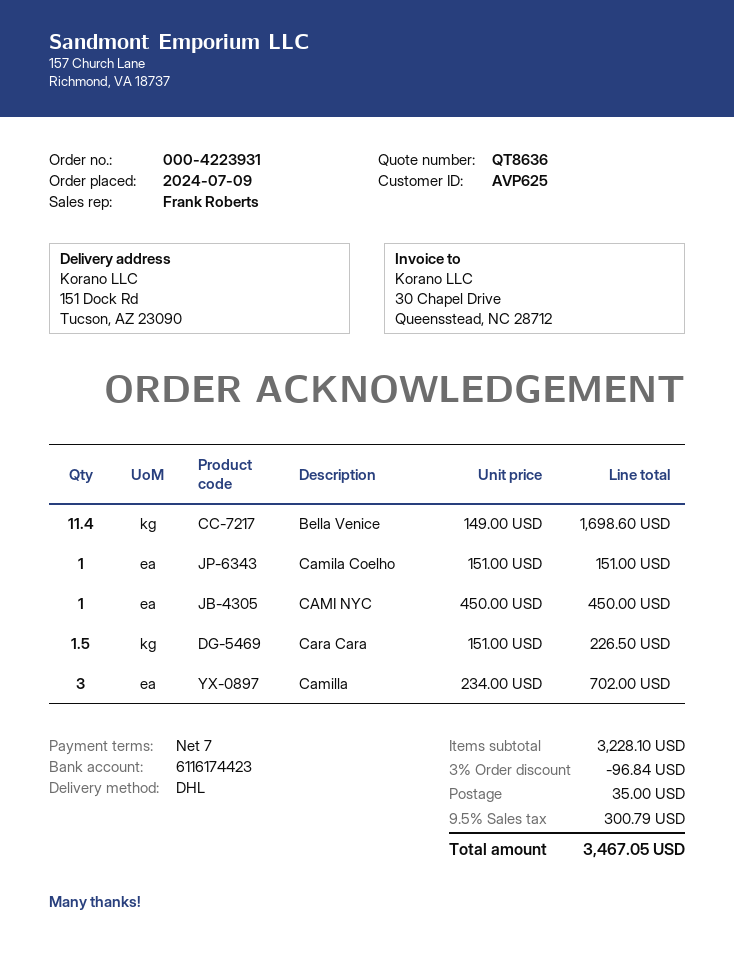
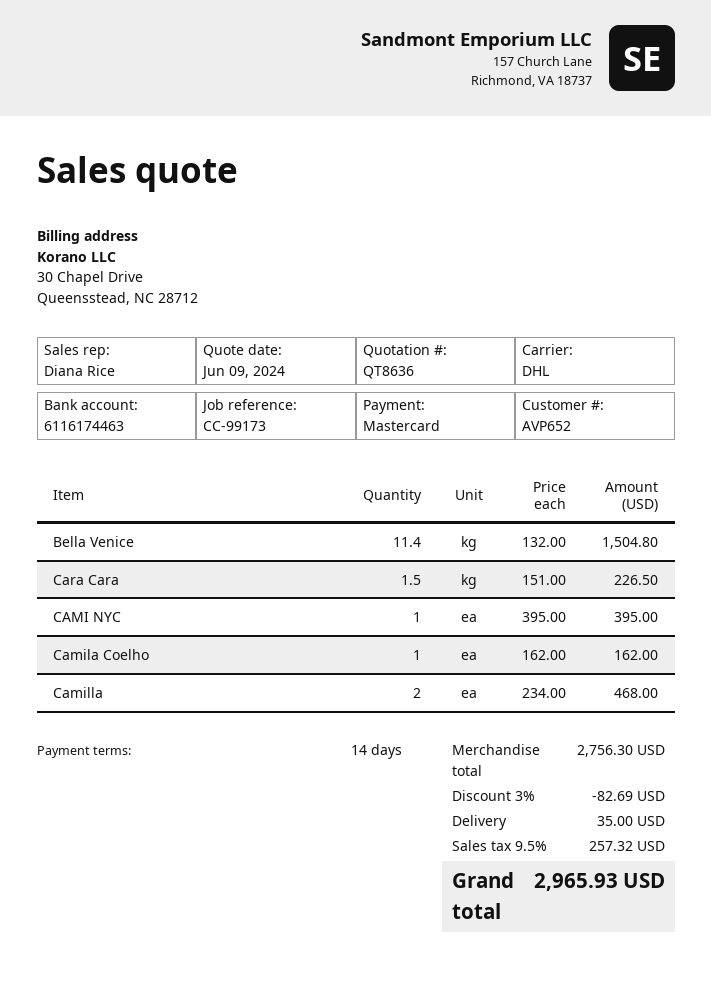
payment terms: 7 days -> 14 days
customer number: AVP625 -> AVP652
sales rep: Frank Roberts -> Diana Rice
bank account: 6116174423 -> 6116174463
Bella Venice: 11.4 x 149.00 = 1698.60 -> 11.4 x 132.00 = 1504.80
Camila Coelho: 1 x 151.00 = 151.00 -> 1 x 162.00 = 162.00
CAMI NYC: 1 x 450.00 = 450.00 -> 1 x 395.00 = 395.00
Camilla: 3 x 234.00 = 702.00 -> 2 x 234.00 = 468.00
subtotal: 3228.10 -> 2756.30
discount: 3% = 96.84 -> 3% = 82.69
tax: 9.5% = 300.79 -> 9.5% = 257.32
total: 3467.05 -> 2965.93

